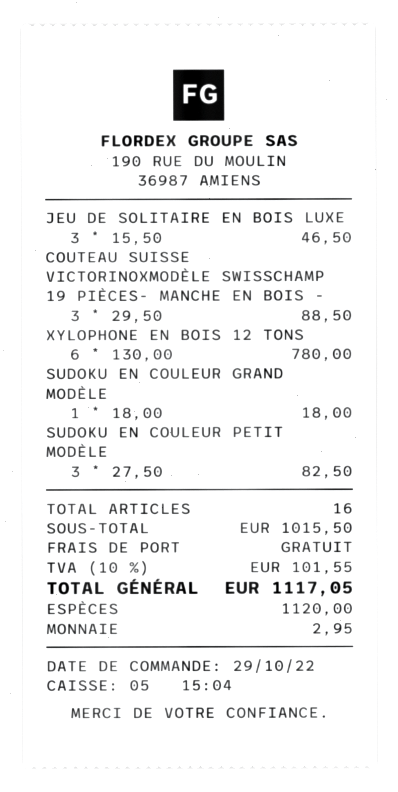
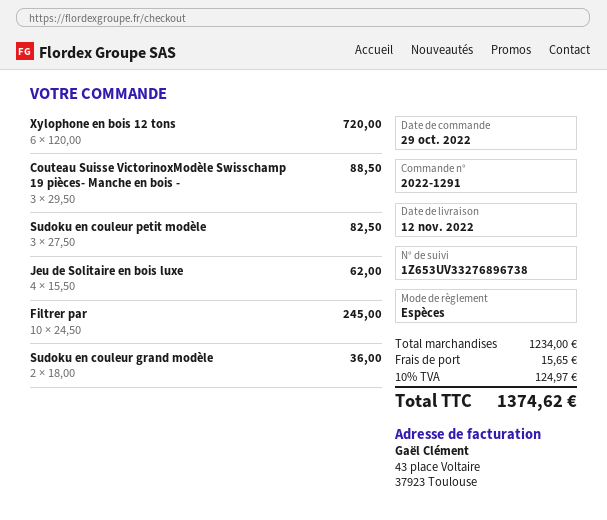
JEU DE SOLITAIRE EN BOIS LUXE: 3 x 15.50 = 46.50 -> 4 x 15.50 = 62.00
XYLOPHONE EN BOIS 12 TONS: 6 x 130.00 = 780.00 -> 6 x 120.00 = 720.00
SUDOKU EN COULEUR GRAND MODÈLE: 1 x 18.00 = 18.00 -> 2 x 18.00 = 36.00
Filtrer par: none -> 10 x 24.50 = 245.00
subtotal: 1015.50 -> 1234.00
shipping: 0.00 -> 15.65
tax: 10% = 101.55 -> 10% = 124.97
total: 1117.05 -> 1374.62

